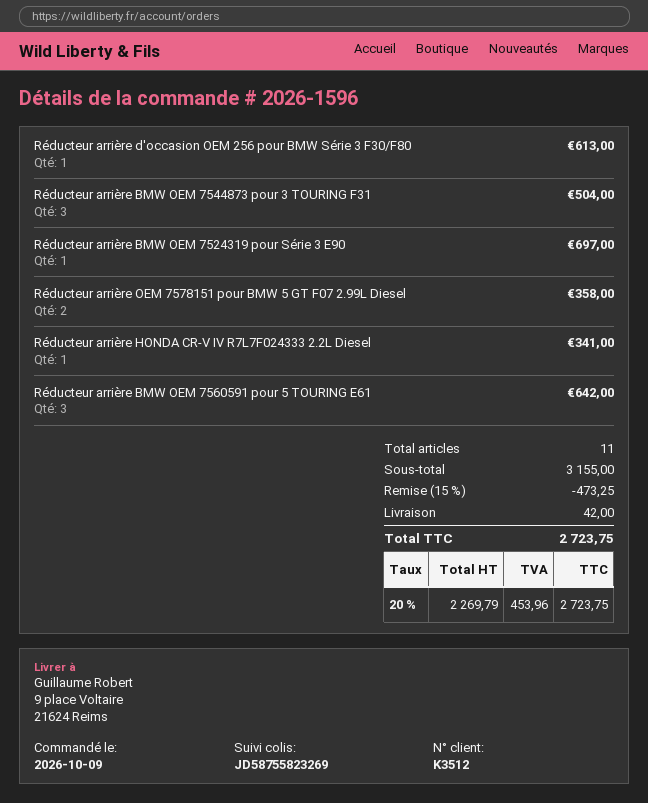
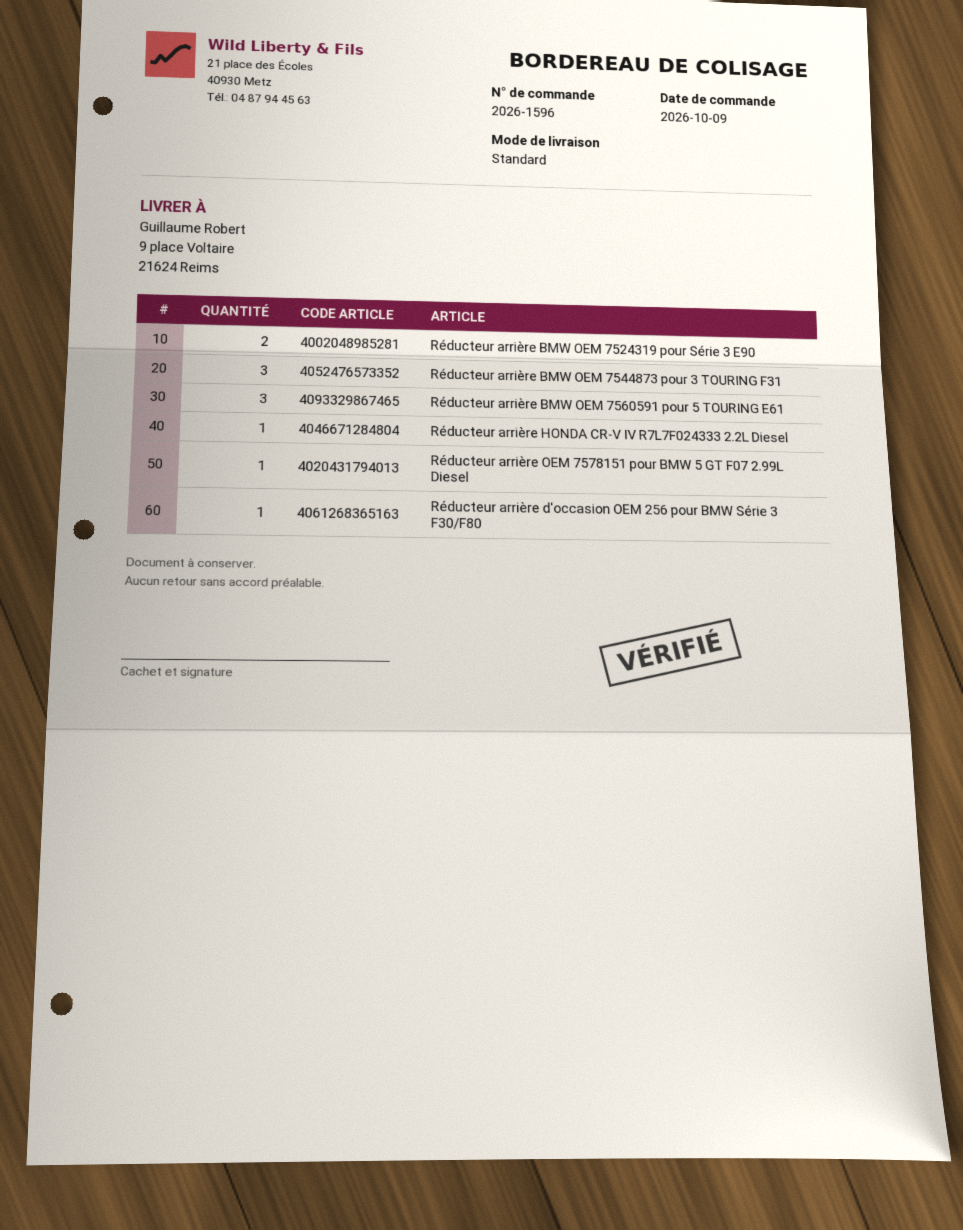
Réducteur arrière BMW OEM 7524319 pour Série 3 E90: 1 -> 2
Réducteur arrière OEM 7578151 pour BMW 5 GT F07 2.99L Diesel: 2 -> 1

